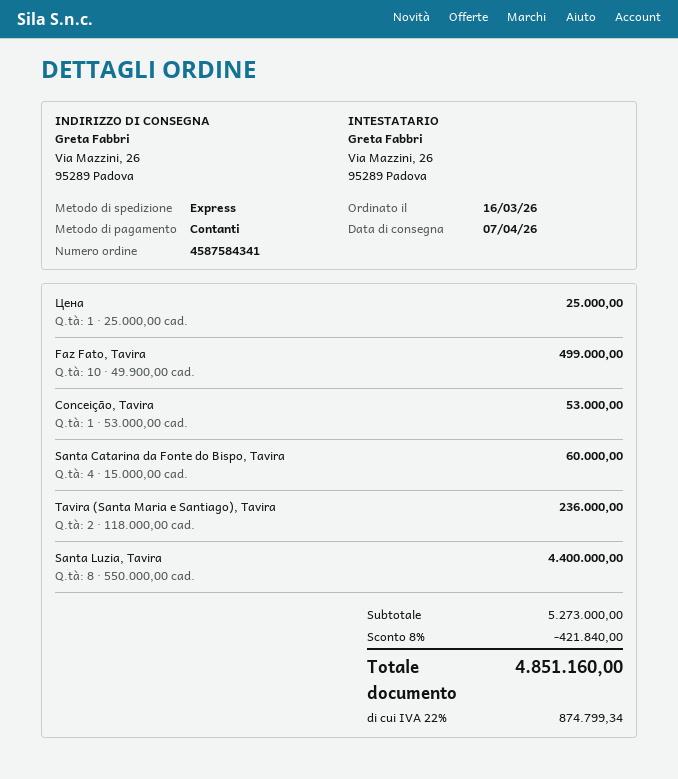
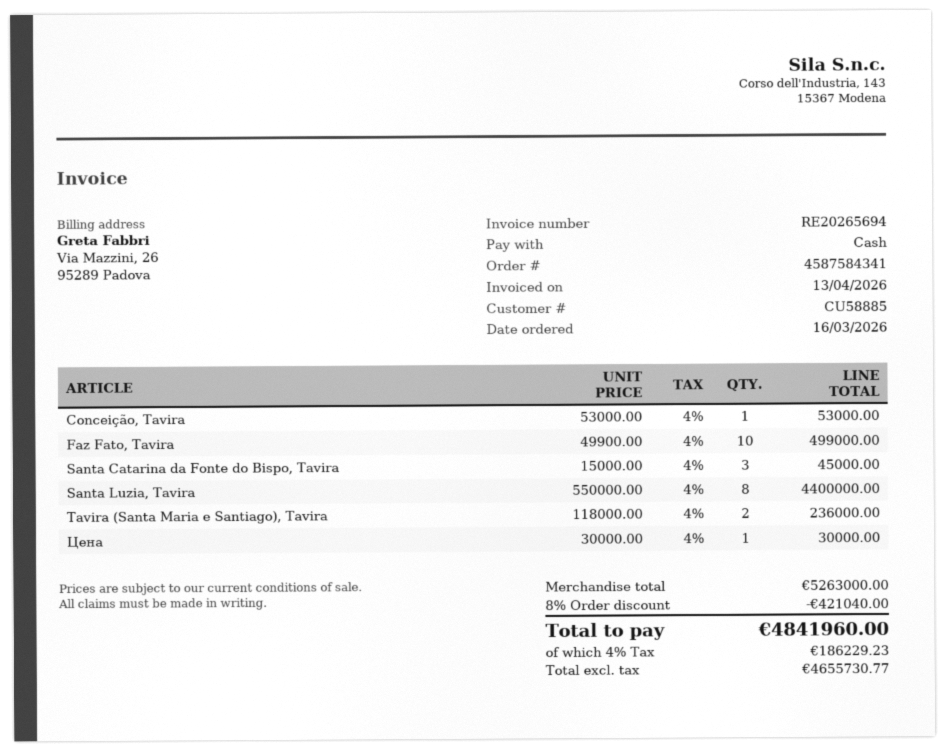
Цена: 1 x 25000.00 = 25000.00 -> 1 x 30000.00 = 30000.00
Santa Catarina da Fonte do Bispo, Tavira: 4 x 15000.00 = 60000.00 -> 3 x 15000.00 = 45000.00
subtotal: 5273000.00 -> 5263000.00
discount: 8% = 421840.00 -> 8% = 421040.00
tax: 22% = 874799.34 -> 4% = 186229.23
total: 4851160.00 -> 4841960.00

